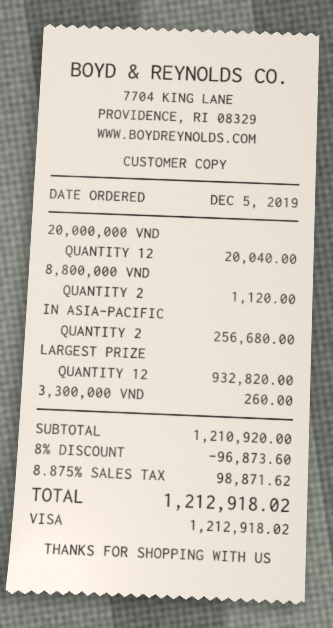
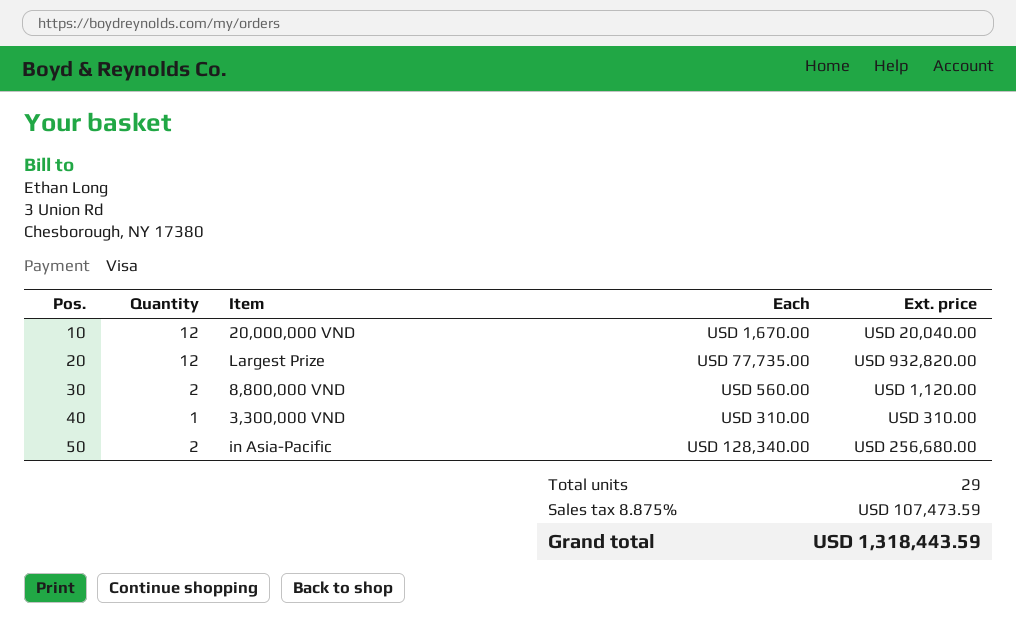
3,300,000 VND: 1 for 260.00 -> 1 for 310.00
discount: 8% = 96873.60 -> none
tax: 8.875% = 98871.62 -> 8.875% = 107473.59
total: 1212918.02 -> 1318443.59

